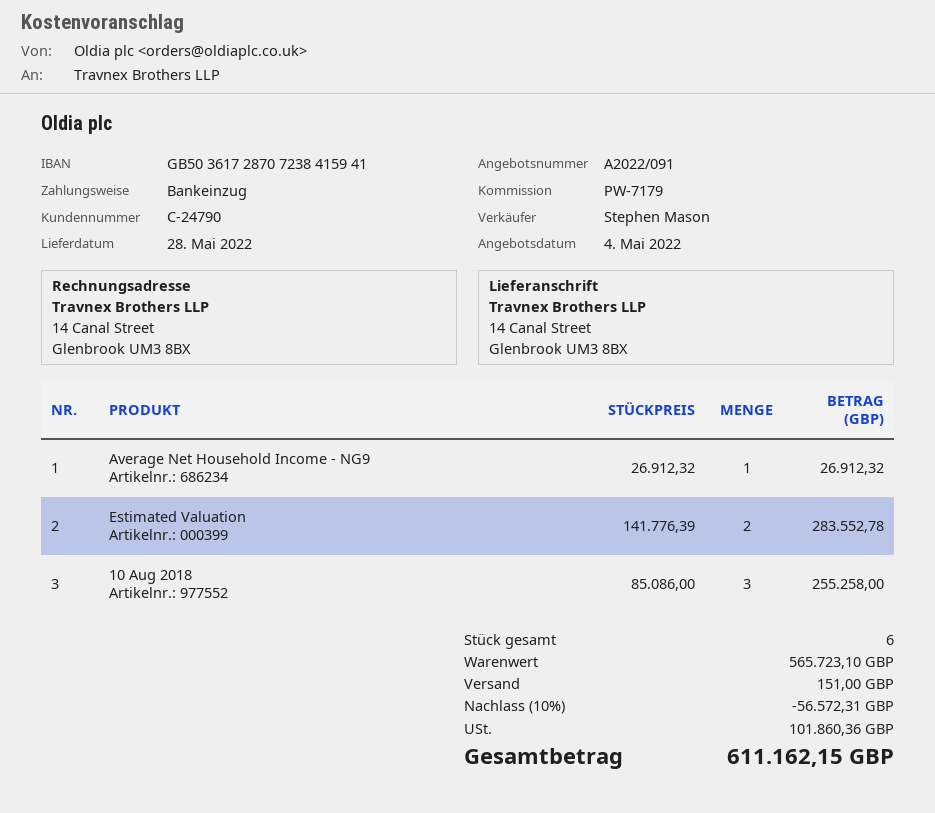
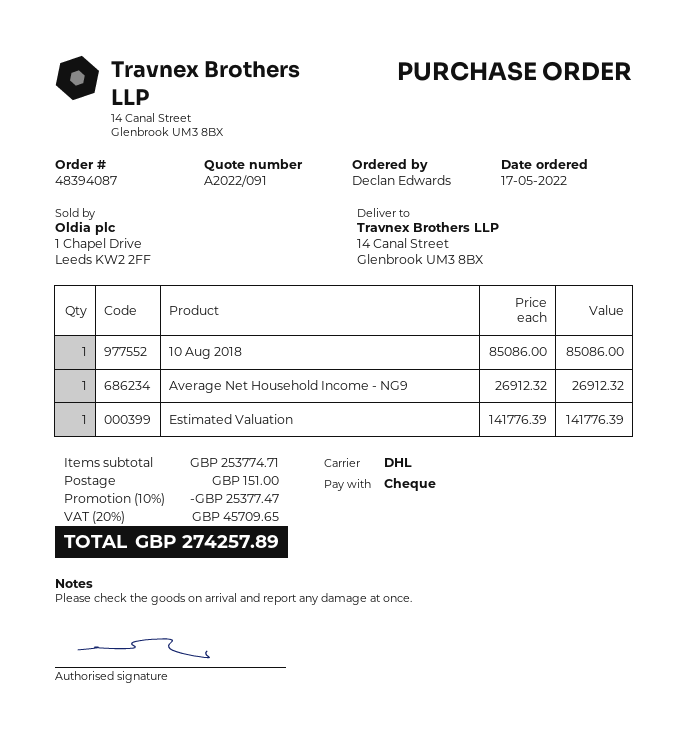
payment method: direct debit -> cheque
Estimated Valuation: 2 x 141776.39 = 283552.78 -> 1 x 141776.39 = 141776.39
10 Aug 2018: 3 x 85086.00 = 255258.00 -> 1 x 85086.00 = 85086.00
subtotal: 565723.10 -> 253774.71
discount: 10% = 56572.31 -> 10% = 25377.47
tax: 101860.36 -> 45709.65
total: 611162.15 -> 274257.89

